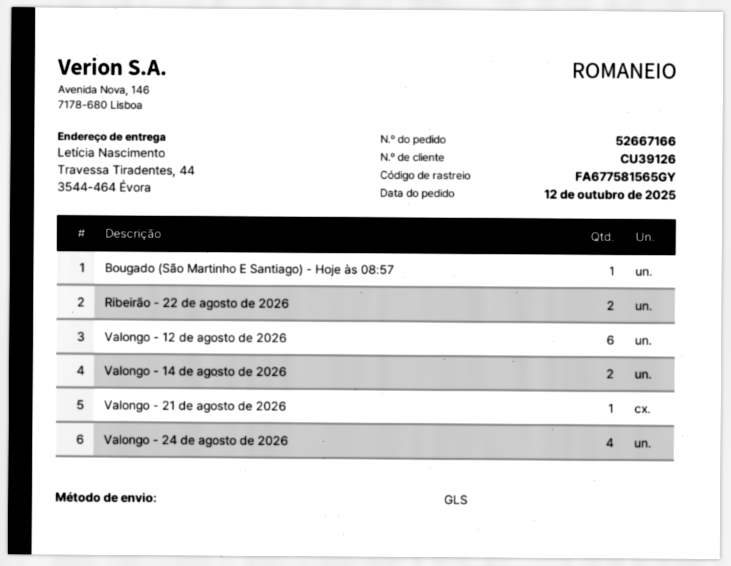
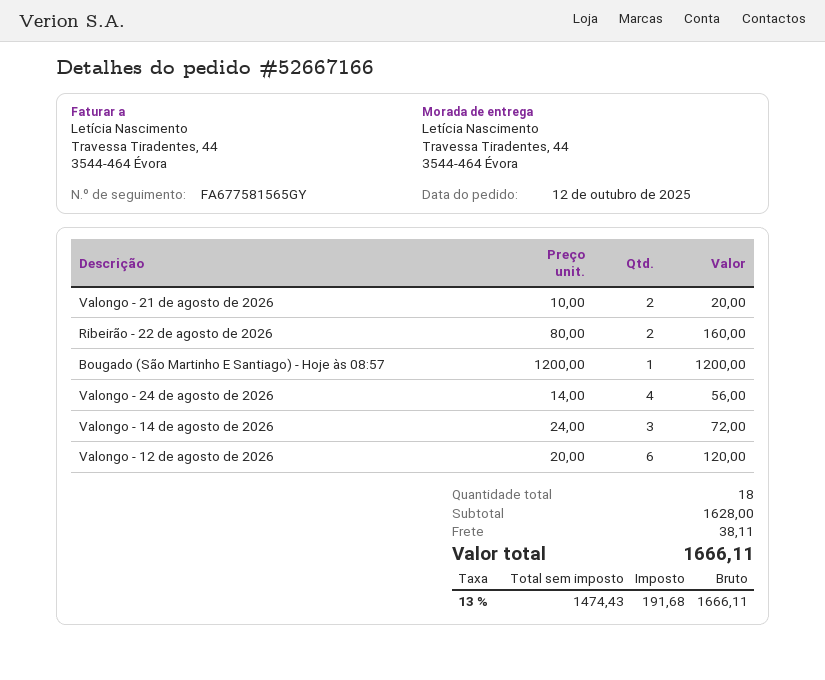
Valongo - 14 de agosto de 2026: 2 -> 3
Valongo - 21 de agosto de 2026: 1 -> 2

